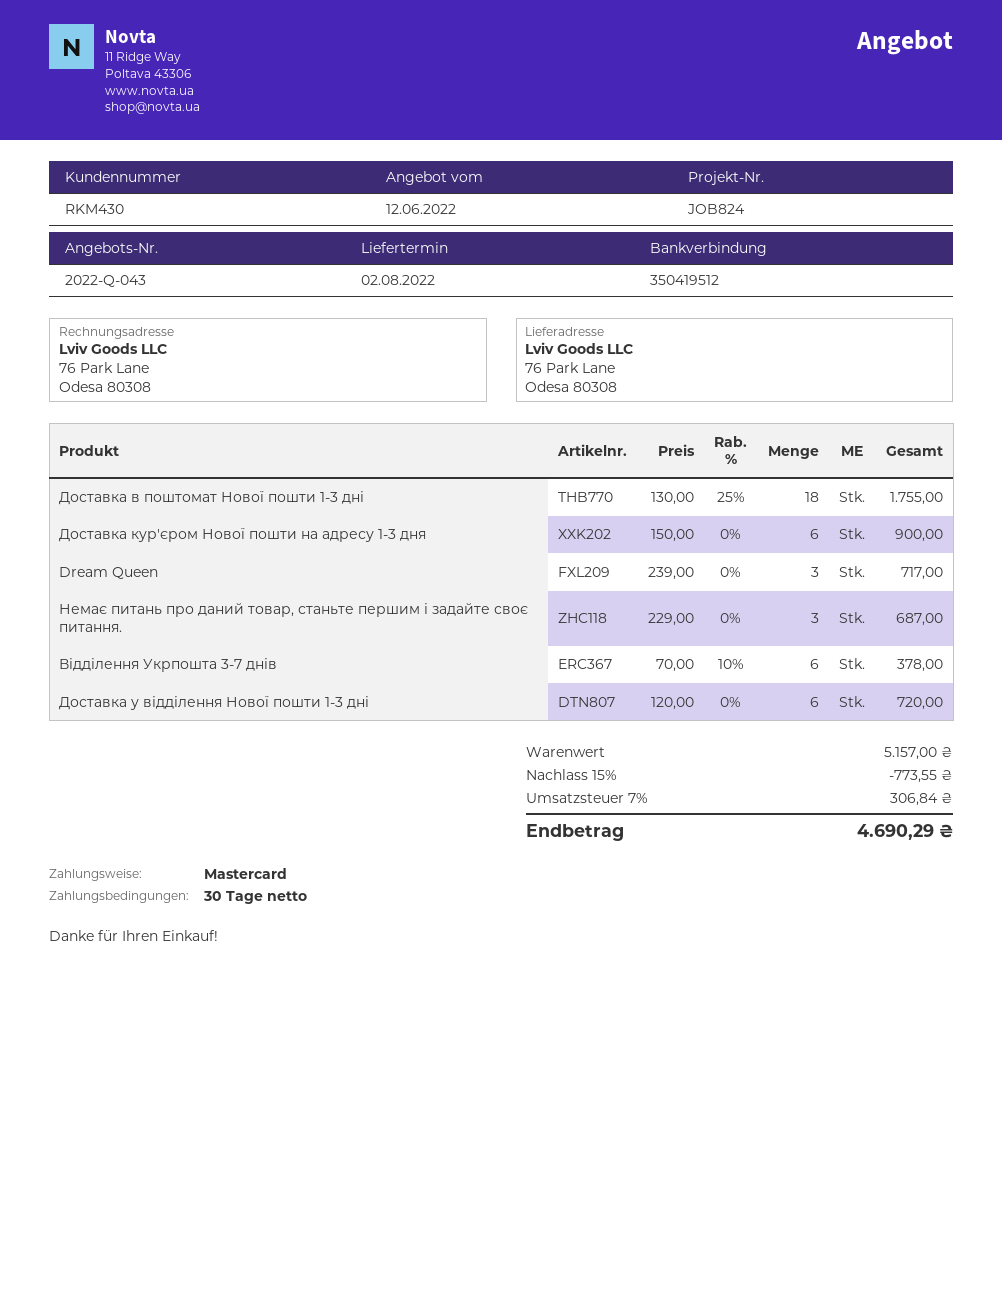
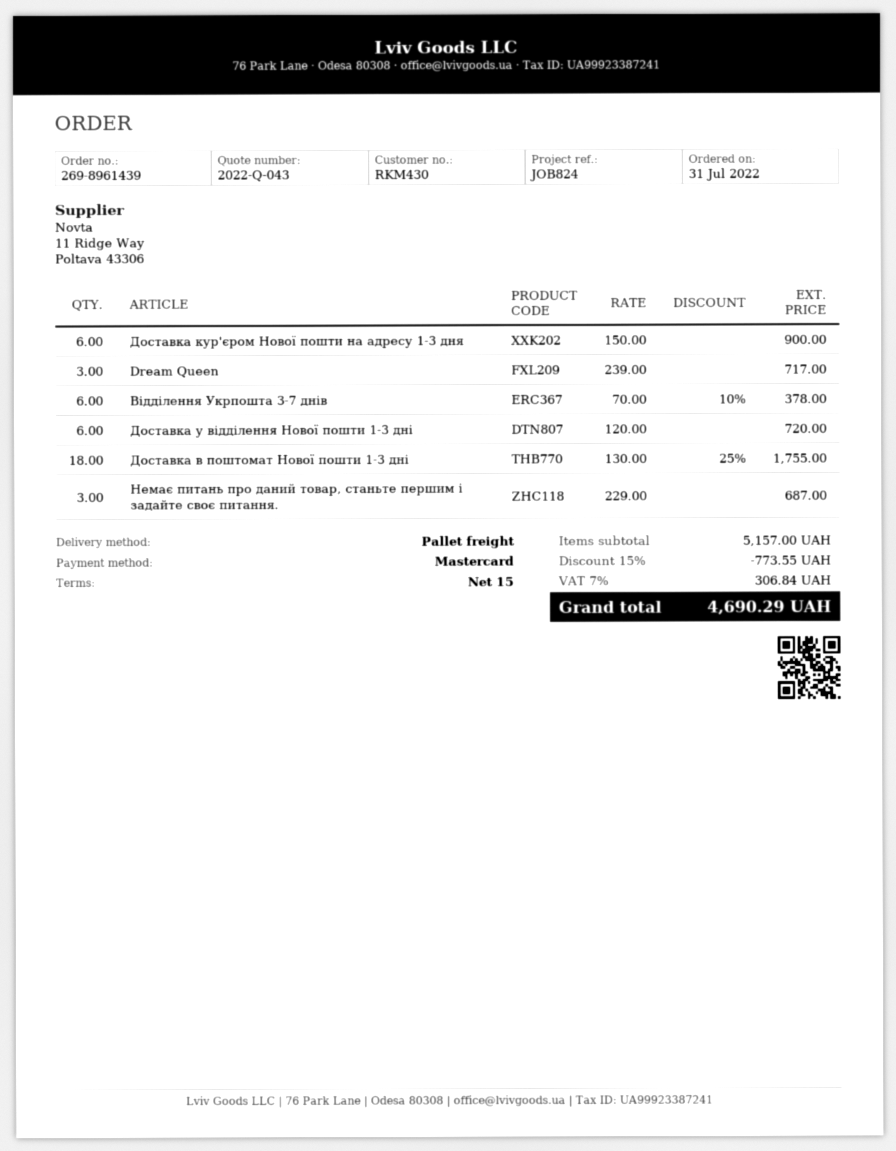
payment terms: 30 days -> 15 days

